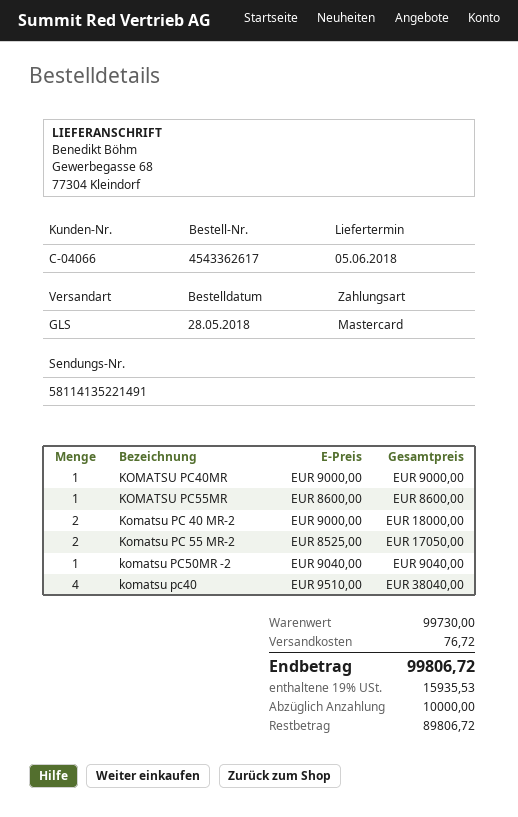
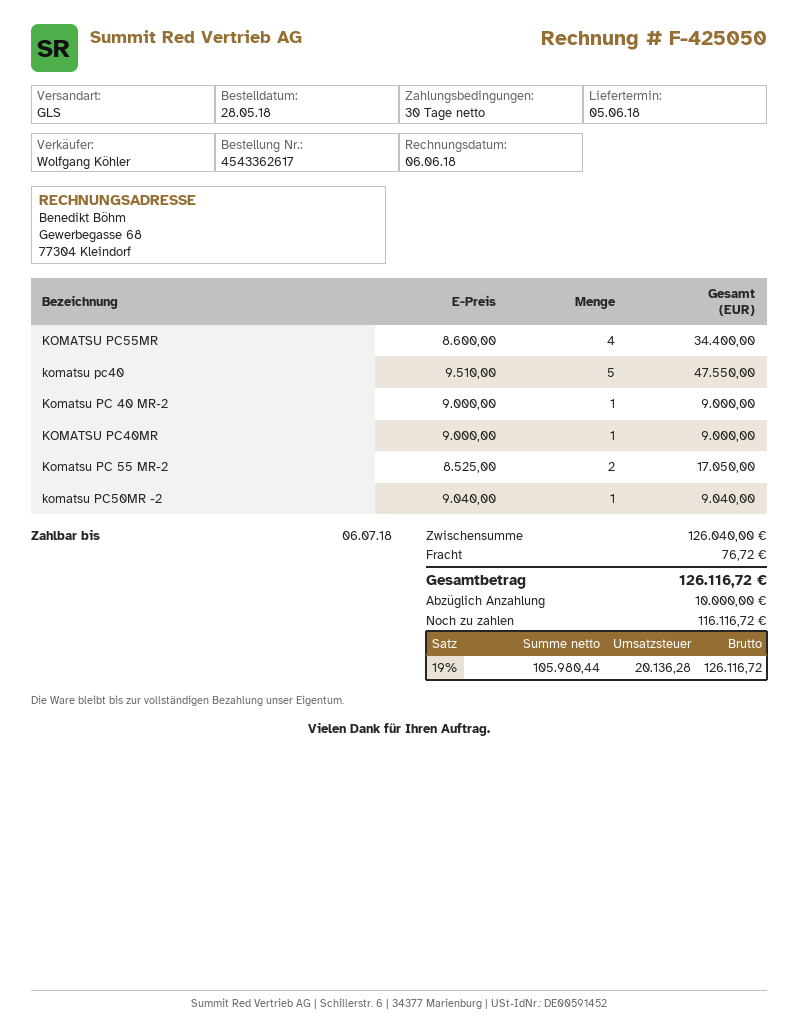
KOMATSU PC55MR: 1 x 8600.00 = 8600.00 -> 4 x 8600.00 = 34400.00
Komatsu PC 40 MR-2: 2 x 9000.00 = 18000.00 -> 1 x 9000.00 = 9000.00
komatsu pc40: 4 x 9510.00 = 38040.00 -> 5 x 9510.00 = 47550.00
subtotal: 99730.00 -> 126040.00
tax: 19% = 15935.53 -> 19% = 20136.28
total: 99806.72 -> 126116.72
balance: 89806.72 -> 116116.72

